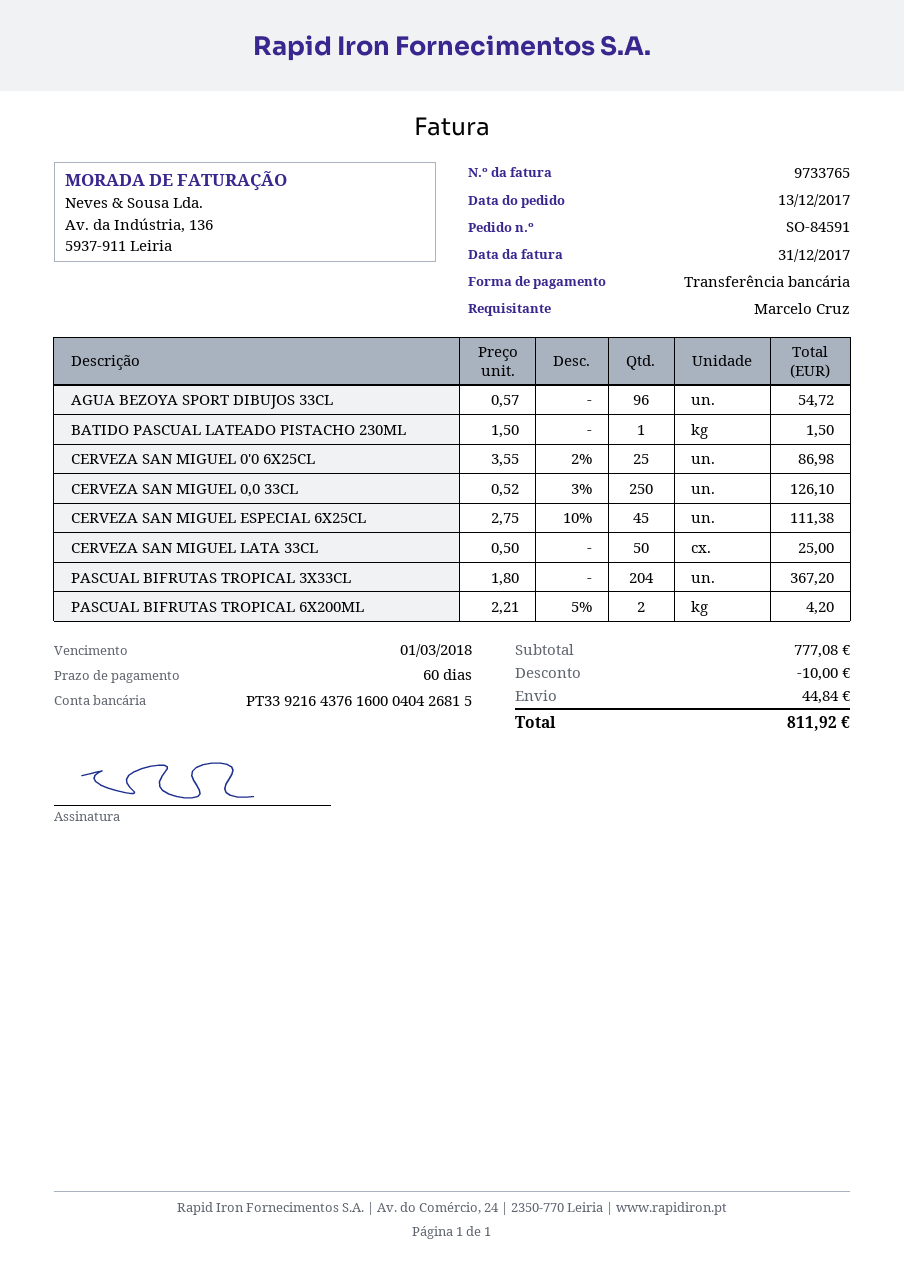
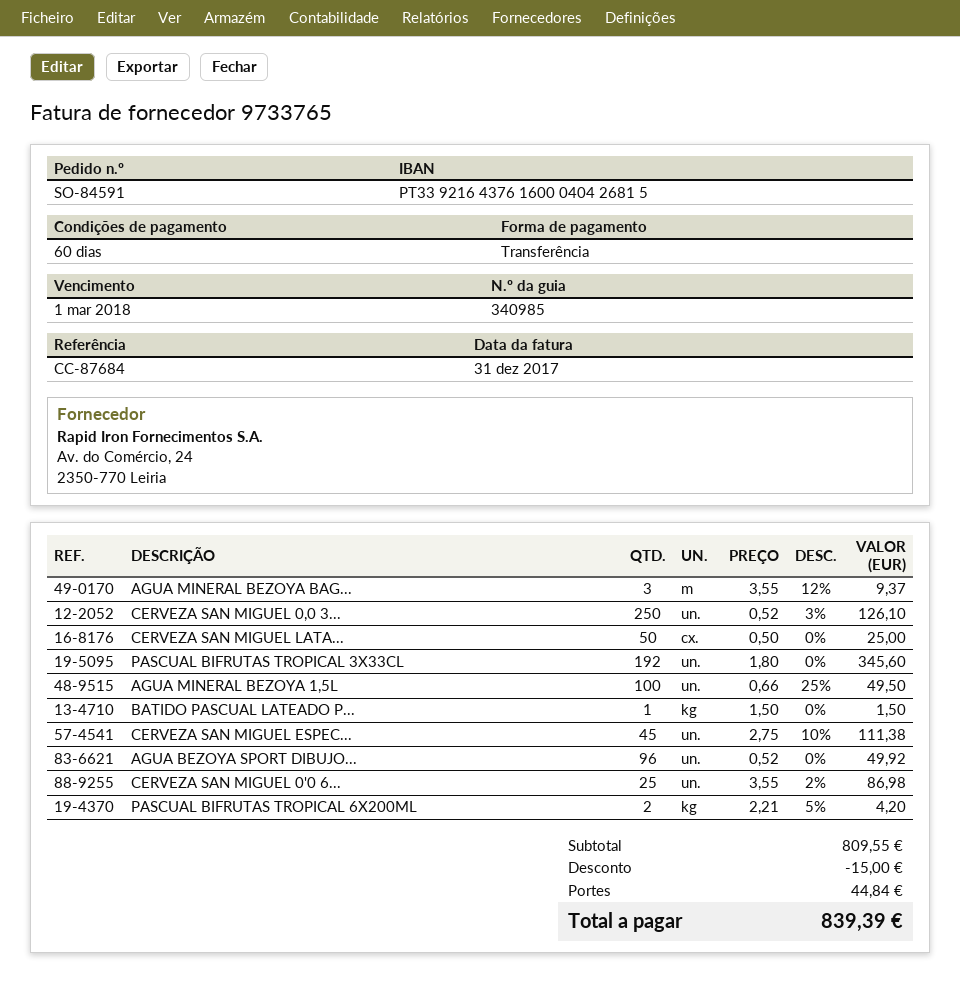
AGUA BEZOYA SPORT DIBUJOS 33CL: 96 x 0.57 = 54.72 -> 96 x 0.52 = 49.92
PASCUAL BIFRUTAS TROPICAL 3X33CL: 204 x 1.80 = 367.20 -> 192 x 1.80 = 345.60
AGUA MINERAL BEZOYA BAG...: none -> 3 x 3.55 - 12% = 9.37
AGUA MINERAL BEZOYA 1,5L: none -> 100 x 0.66 - 25% = 49.50
subtotal: 777.08 -> 809.55
discount: 10.00 -> 15.00
total: 811.92 -> 839.39

